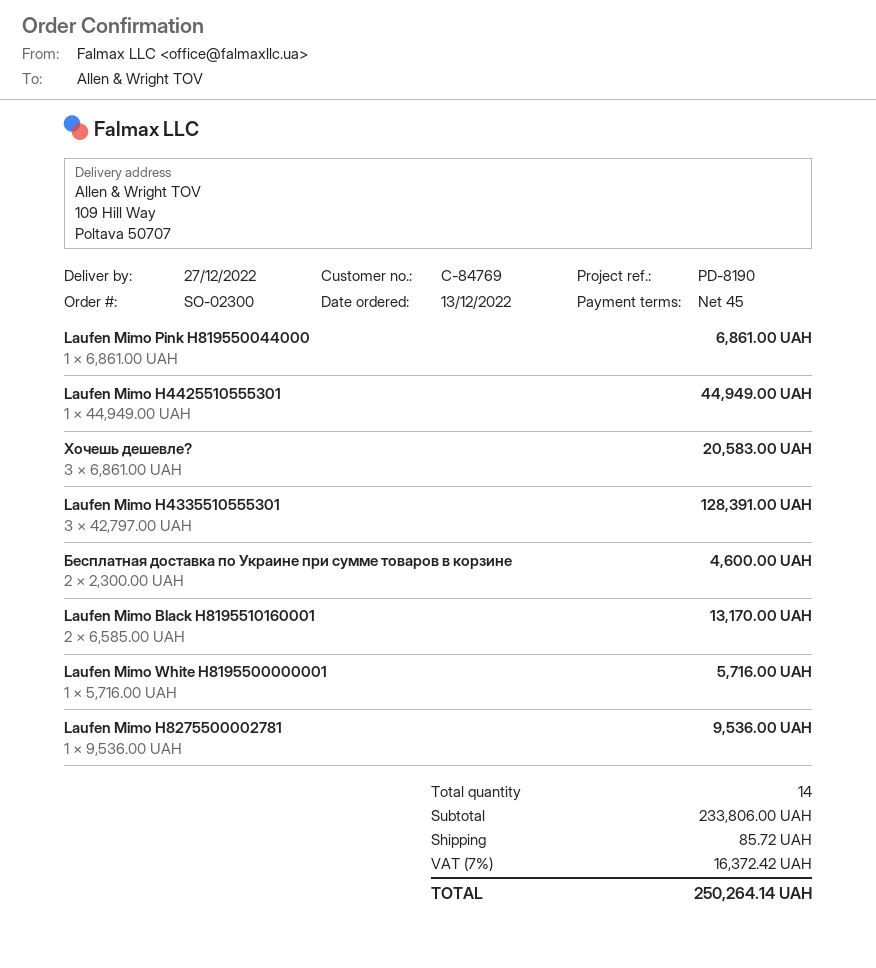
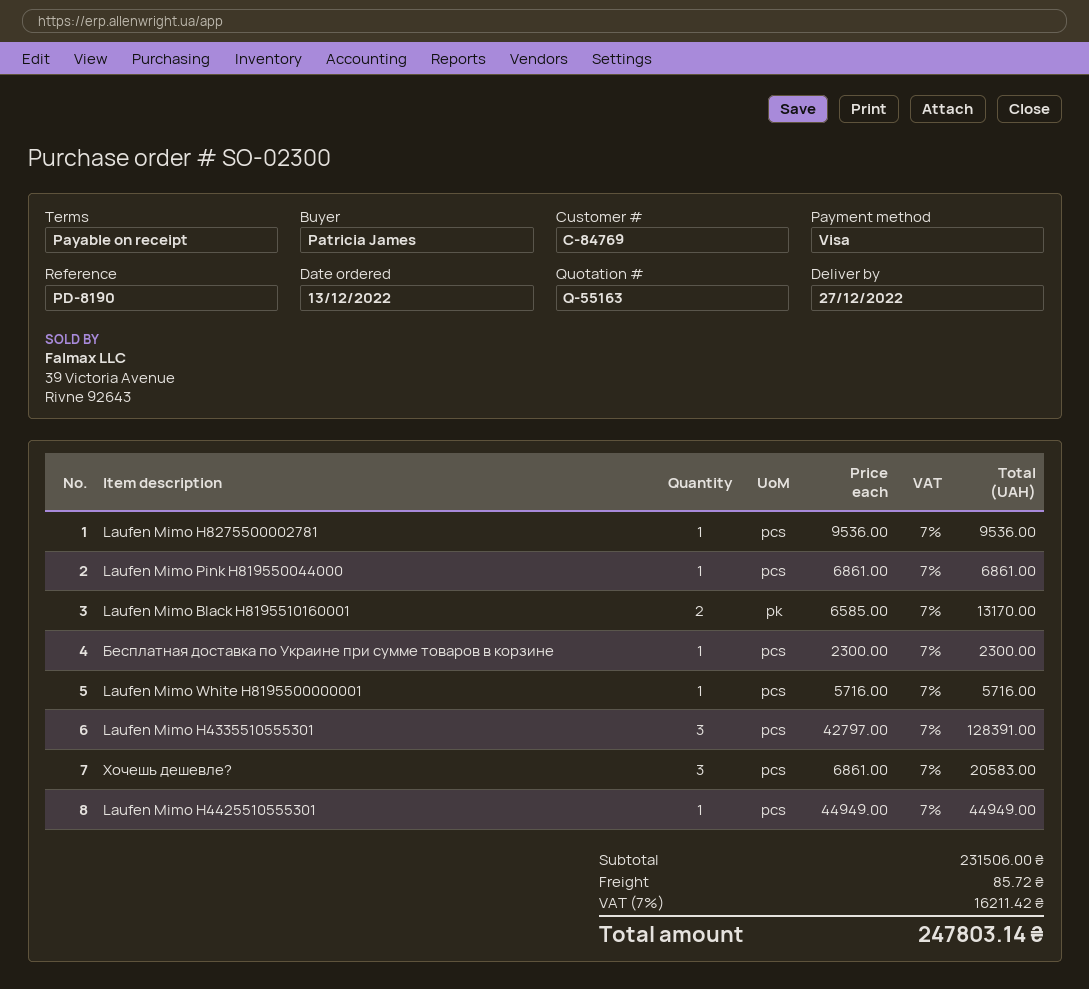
payment terms: 45 days -> on receipt
Бесплатная доставка по Украине при сумме товаров в корзине: 2 x 2300.00 = 4600.00 -> 1 x 2300.00 = 2300.00
subtotal: 233806.00 -> 231506.00
tax: 7% = 16372.42 -> 7% = 16211.42
total: 250264.14 -> 247803.14

